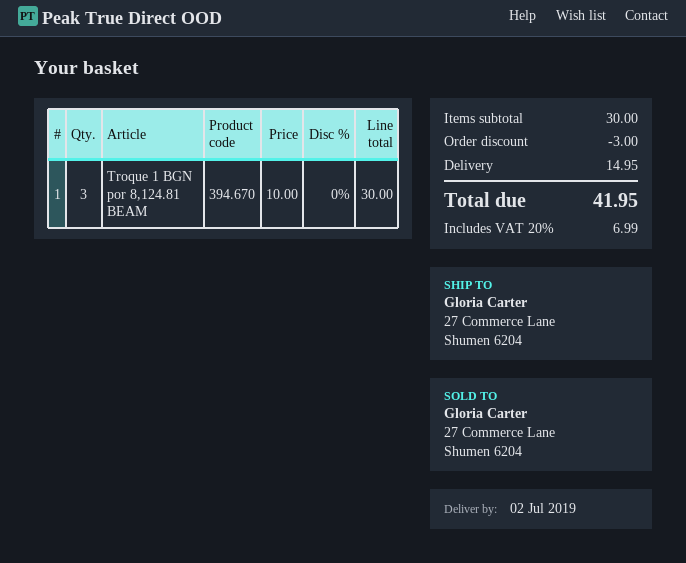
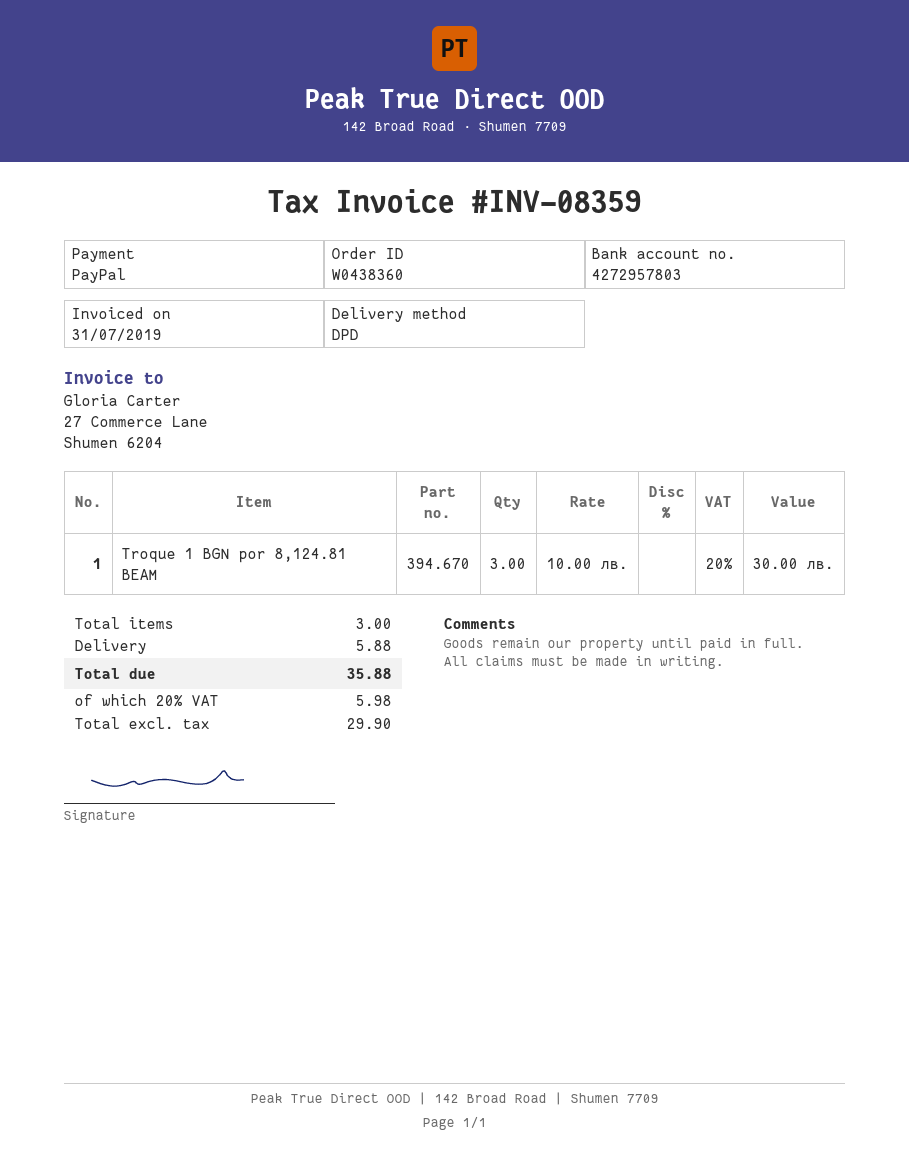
discount: 3.00 -> none
shipping: 14.95 -> 5.88
tax: 20% = 6.99 -> 20% = 5.98
total: 41.95 -> 35.88

